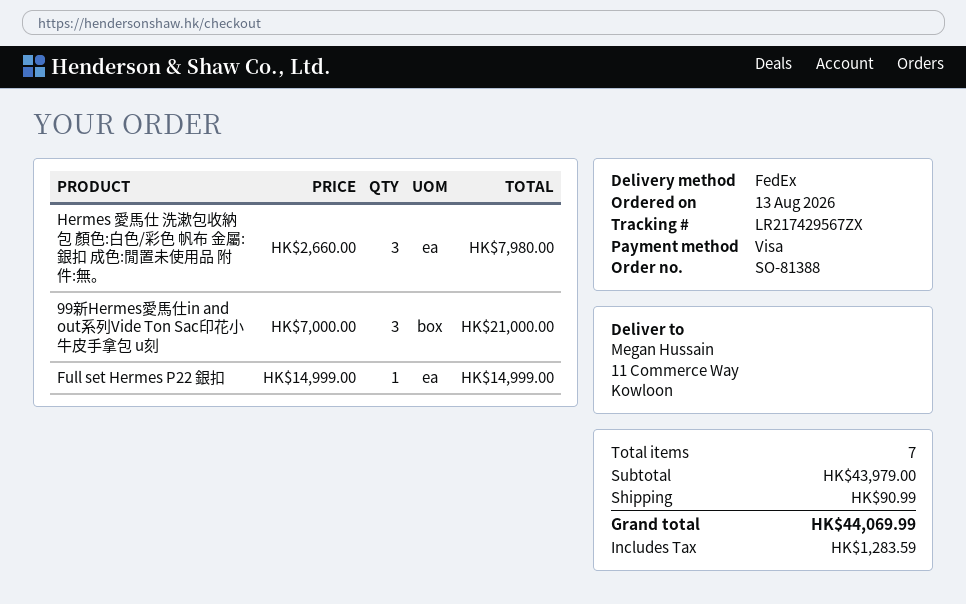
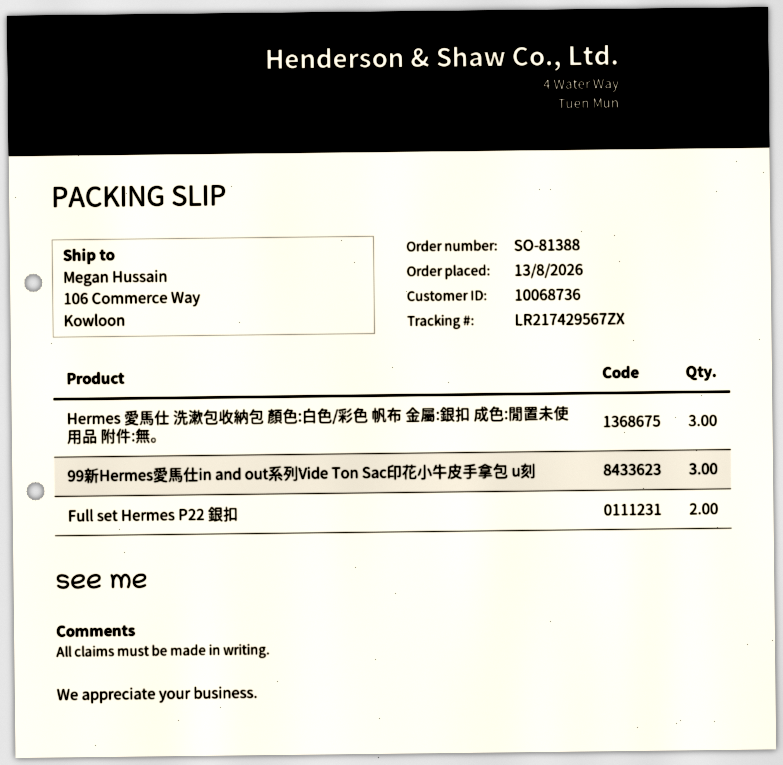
ship to: 11 Commerce Way, Kowloon -> 106 Commerce Way, Kowloon
Full set Hermes P22 銀扣: 1 -> 2

